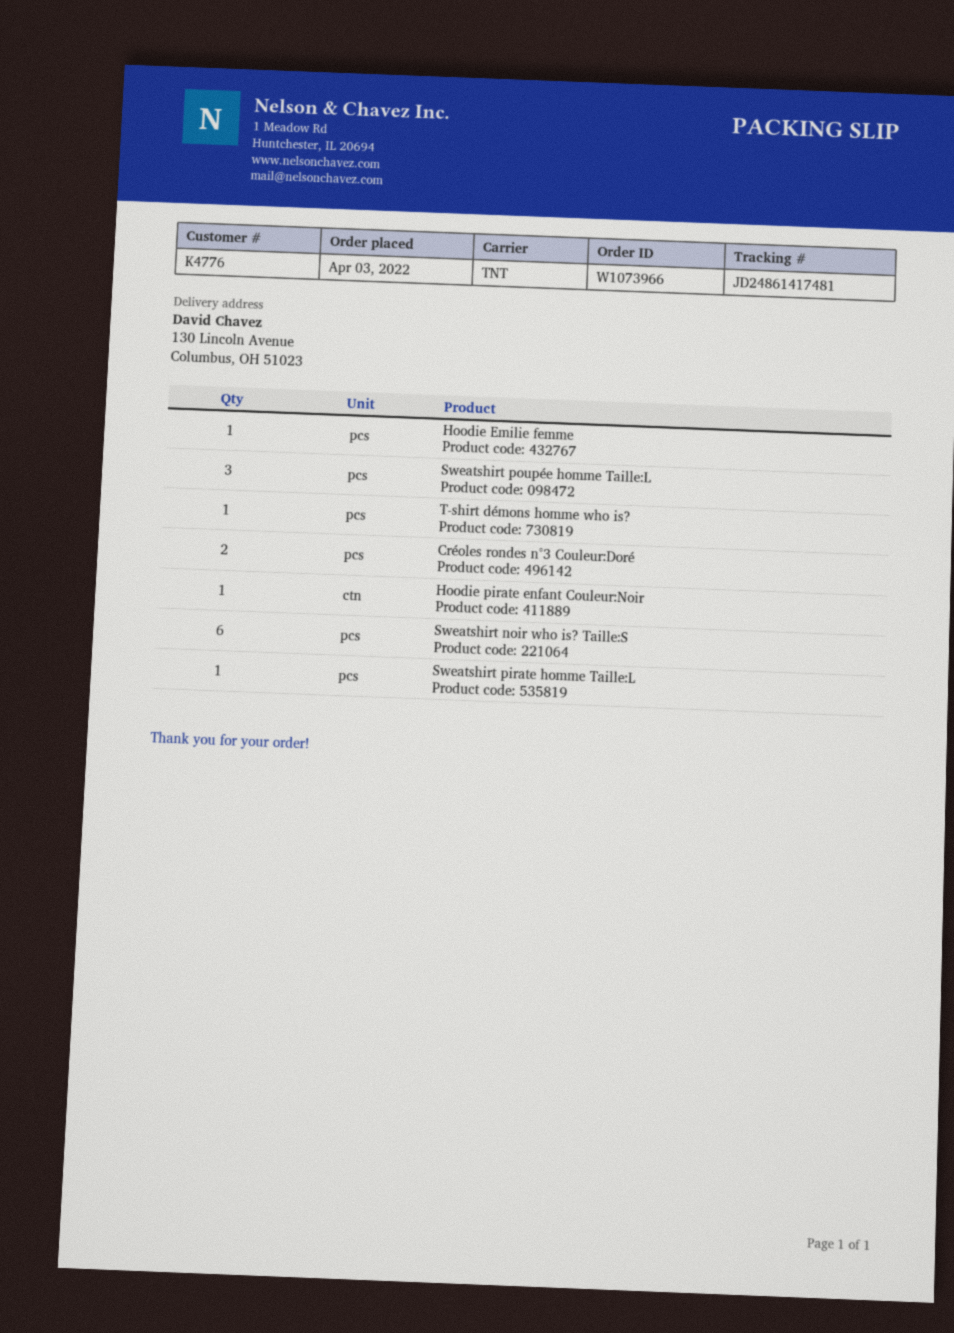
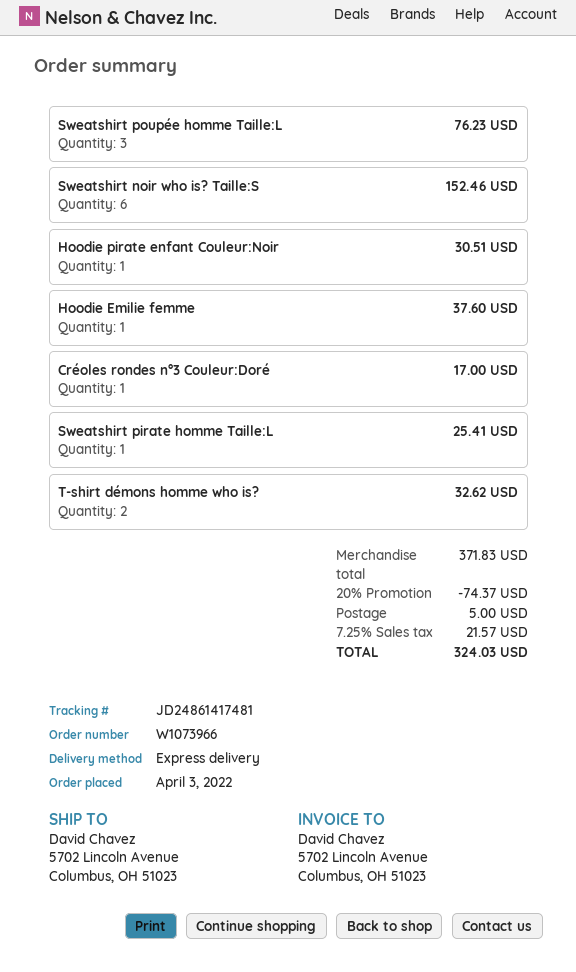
shipping method: TNT -> express
ship to: 130 Lincoln Avenue, Columbus, OH 51023 -> 5702 Lincoln Avenue, Columbus, OH 51023
T-shirt démons homme who is?: 1 -> 2
Créoles rondes n°3 Couleur:Doré: 2 -> 1

